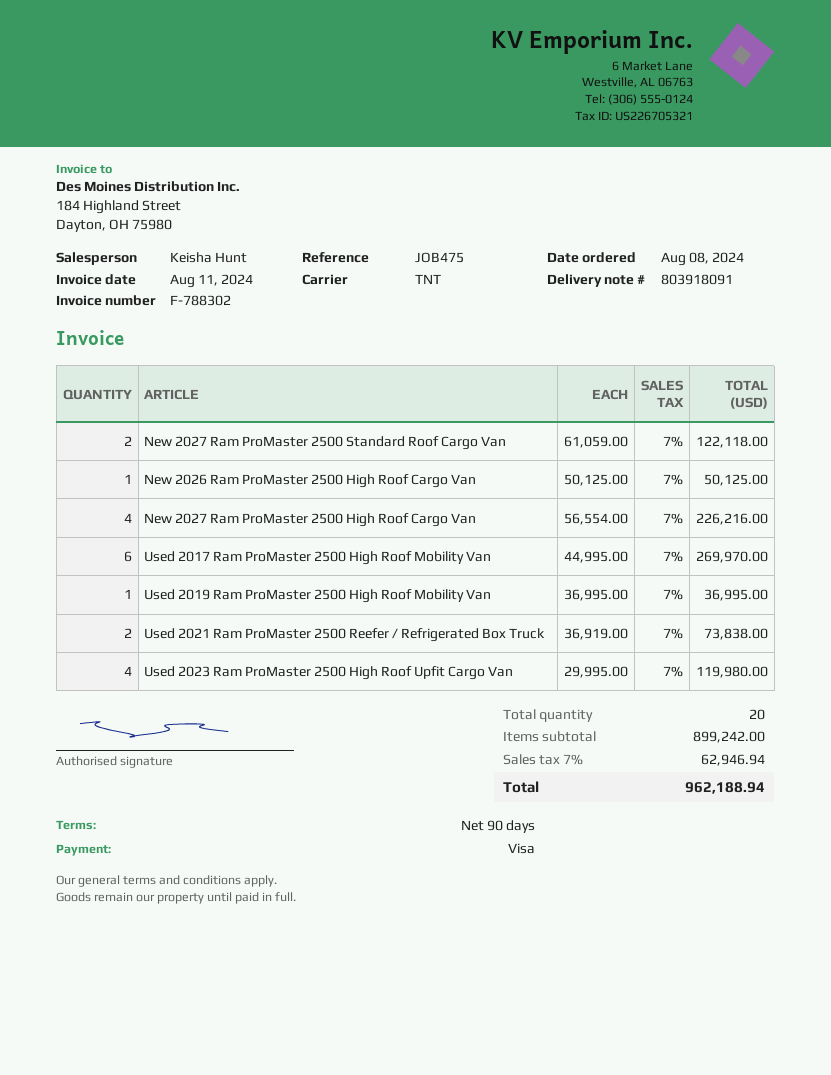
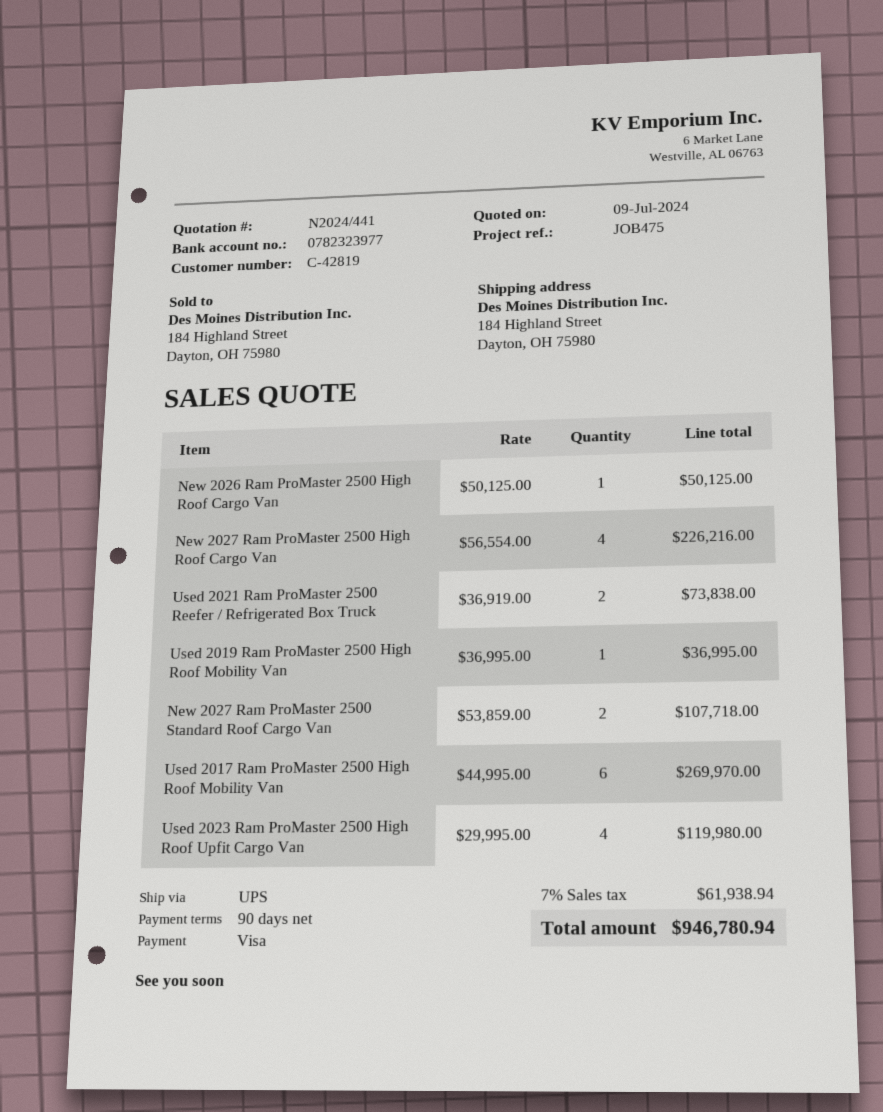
shipping method: TNT -> UPS
New 2027 Ram ProMaster 2500 Standard Roof Cargo Van: 2 x 61059.00 = 122118.00 -> 2 x 53859.00 = 107718.00
tax: 7% = 62946.94 -> 7% = 61938.94
total: 962188.94 -> 946780.94

